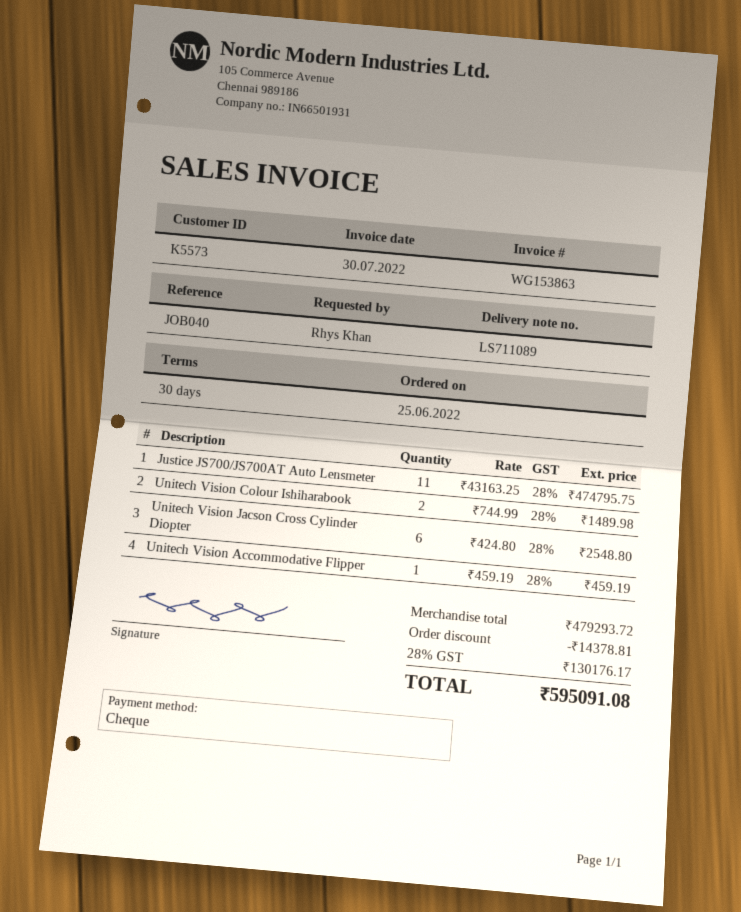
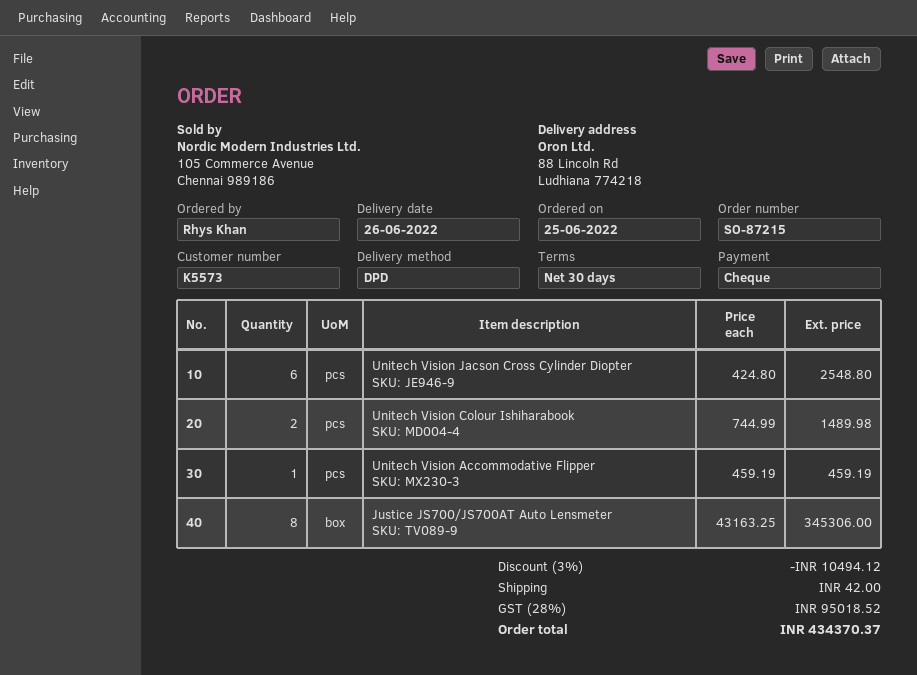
Justice JS700/JS700AT Auto Lensmeter: 11 x 43163.25 = 474795.75 -> 8 x 43163.25 = 345306.00
discount: 14378.81 -> 10494.12
shipping: none -> 42.00
tax: 28% = 130176.17 -> 28% = 95018.52
total: 595091.08 -> 434370.37

